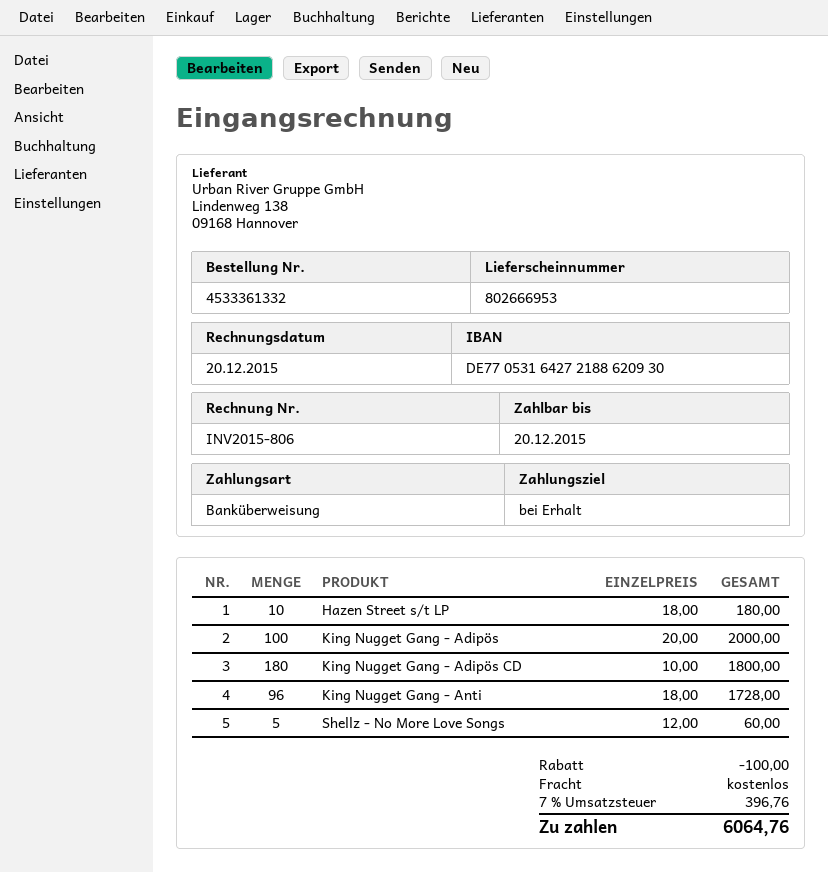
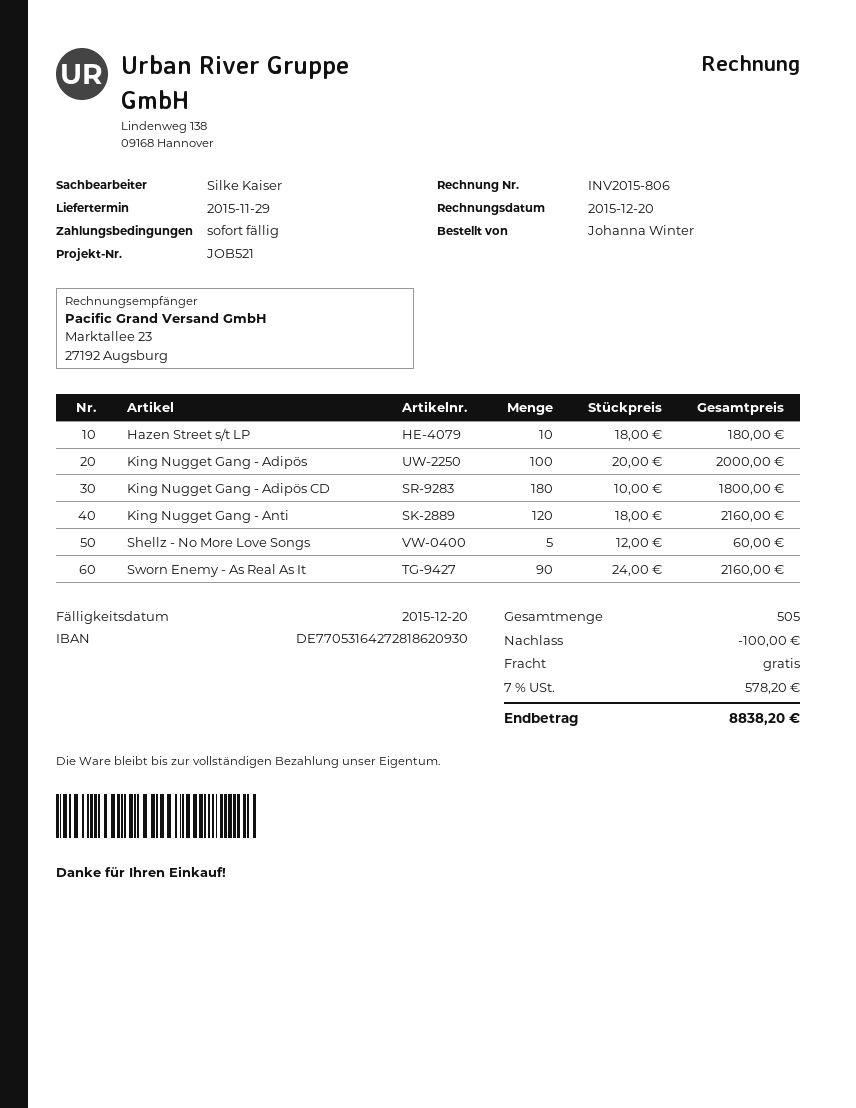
bank account: DE77053164272188620930 -> DE77053164272818620930
King Nugget Gang - Anti: 96 x 18.00 = 1728.00 -> 120 x 18.00 = 2160.00
Sworn Enemy - As Real As It: none -> 90 x 24.00 = 2160.00
tax: 7% = 396.76 -> 7% = 578.20
total: 6064.76 -> 8838.20

